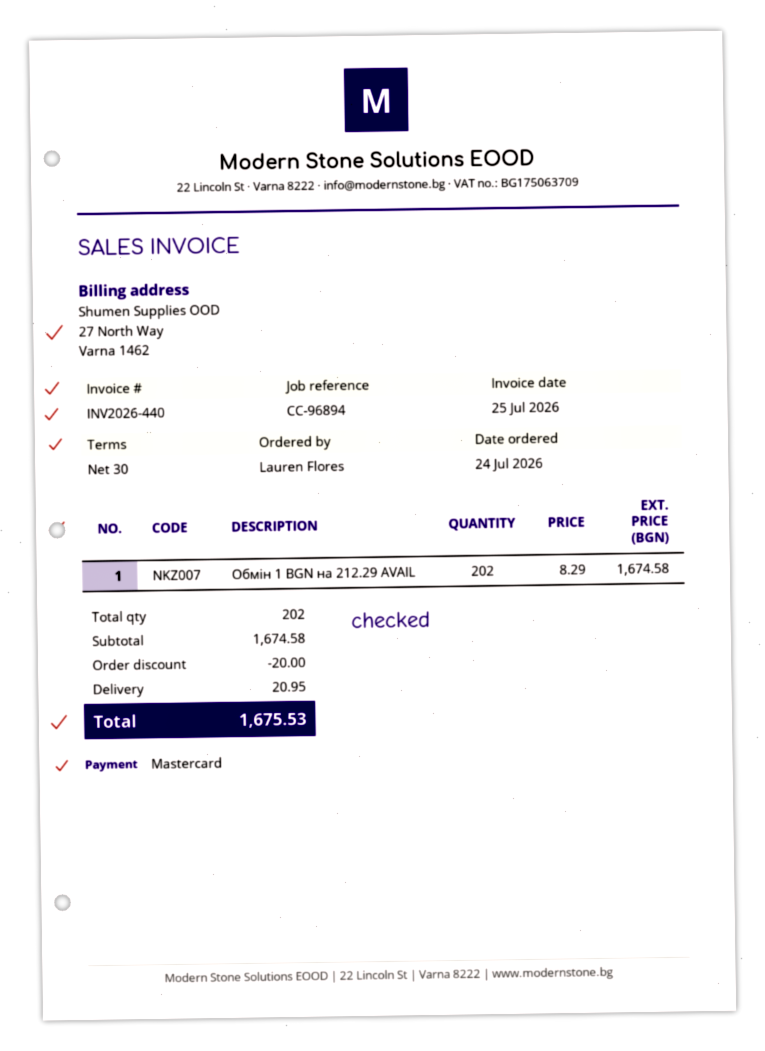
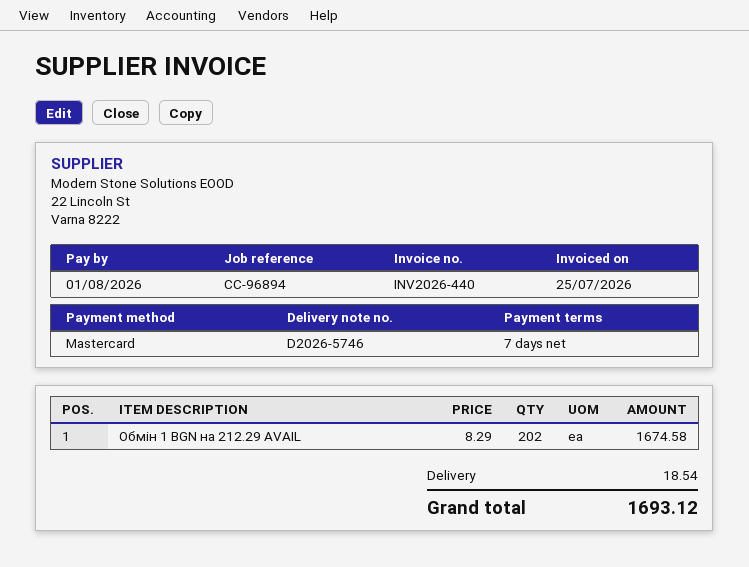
payment terms: 30 days -> 7 days
discount: 20.00 -> none
shipping: 20.95 -> 18.54
total: 1675.53 -> 1693.12

